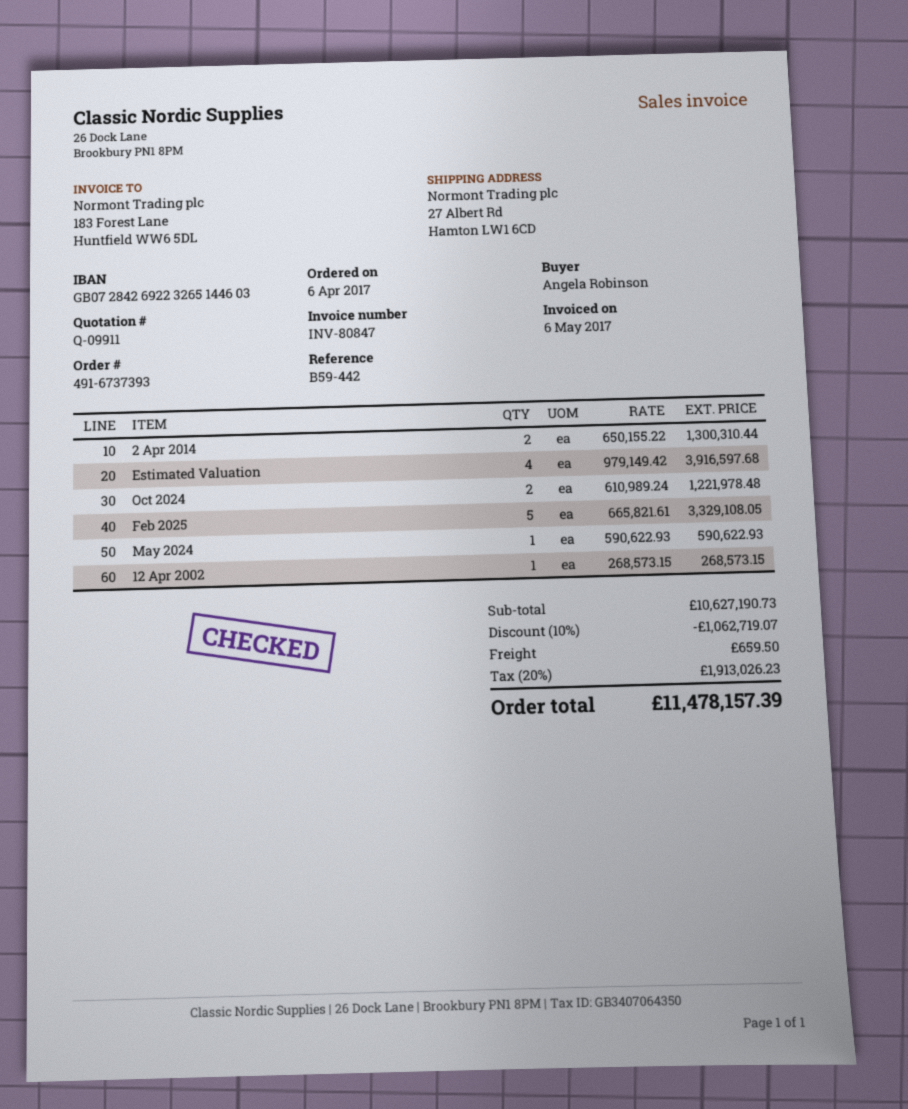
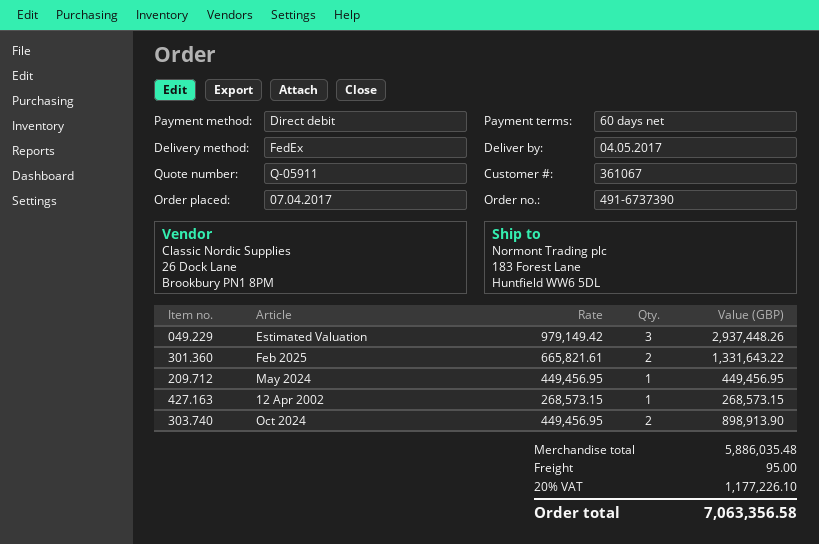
quote number: Q-09911 -> Q-05911
order number: 491-6737393 -> 491-6737390
order date: 2017-04-06 -> 2017-04-07
ship to: 27 Albert Rd, Hamton LW1 6CD -> 183 Forest Lane, Huntfield WW6 5DL
2 Apr 2014: 2 x 650155.22 = 1300310.44 -> none
Estimated Valuation: 4 x 979149.42 = 3916597.68 -> 3 x 979149.42 = 2937448.26
Oct 2024: 2 x 610989.24 = 1221978.48 -> 2 x 449456.95 = 898913.90
Feb 2025: 5 x 665821.61 = 3329108.05 -> 2 x 665821.61 = 1331643.22
May 2024: 1 x 590622.93 = 590622.93 -> 1 x 449456.95 = 449456.95
subtotal: 10627190.73 -> 5886035.48
discount: 10% = 1062719.07 -> none
shipping: 659.50 -> 95.00
tax: 20% = 1913026.23 -> 20% = 1177226.10
total: 11478157.39 -> 7063356.58

